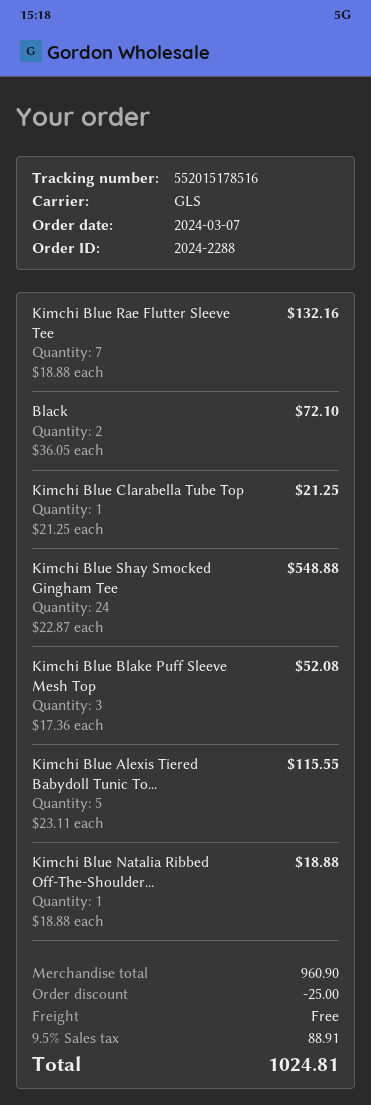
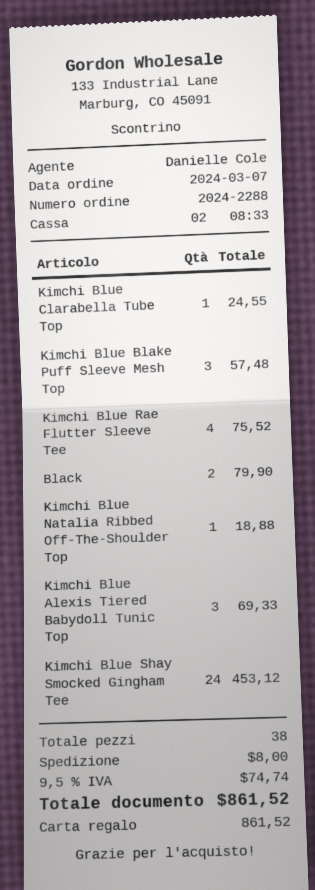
Kimchi Blue Rae Flutter Sleeve Tee: 7 for 132.16 -> 4 for 75.52
Black: 2 for 72.10 -> 2 for 79.90
Kimchi Blue Clarabella Tube Top: 1 for 21.25 -> 1 for 24.55
Kimchi Blue Shay Smocked Gingham Tee: 24 for 548.88 -> 24 for 453.12
Kimchi Blue Blake Puff Sleeve Mesh Top: 3 for 52.08 -> 3 for 57.48
Kimchi Blue Alexis Tiered Babydoll Tunic To...: 5 for 115.55 -> 3 for 69.33
discount: 25.00 -> none
shipping: 0.00 -> 8.00
tax: 9.5% = 88.91 -> 9.5% = 74.74
total: 1024.81 -> 861.52

